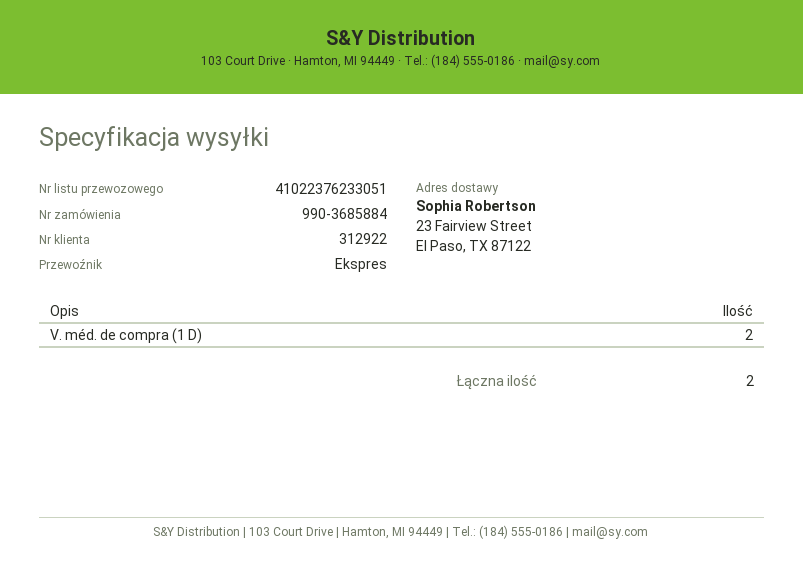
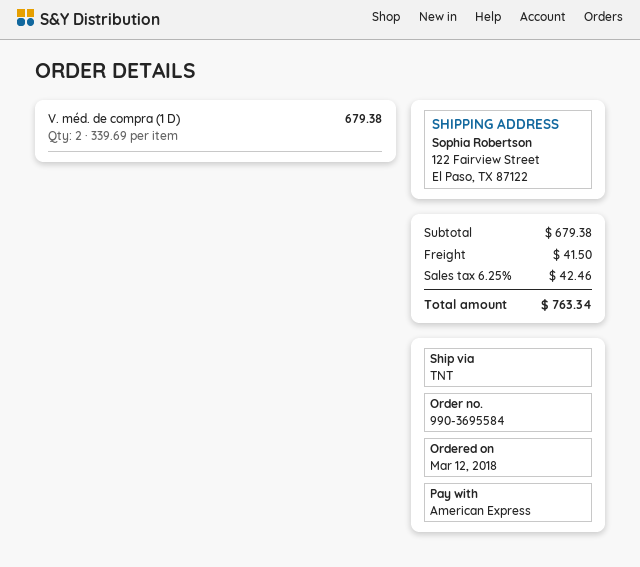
order number: 990-3685884 -> 990-3695584
shipping method: express -> TNT
ship to: 23 Fairview Street, El Paso, TX 87122 -> 122 Fairview Street, El Paso, TX 87122

